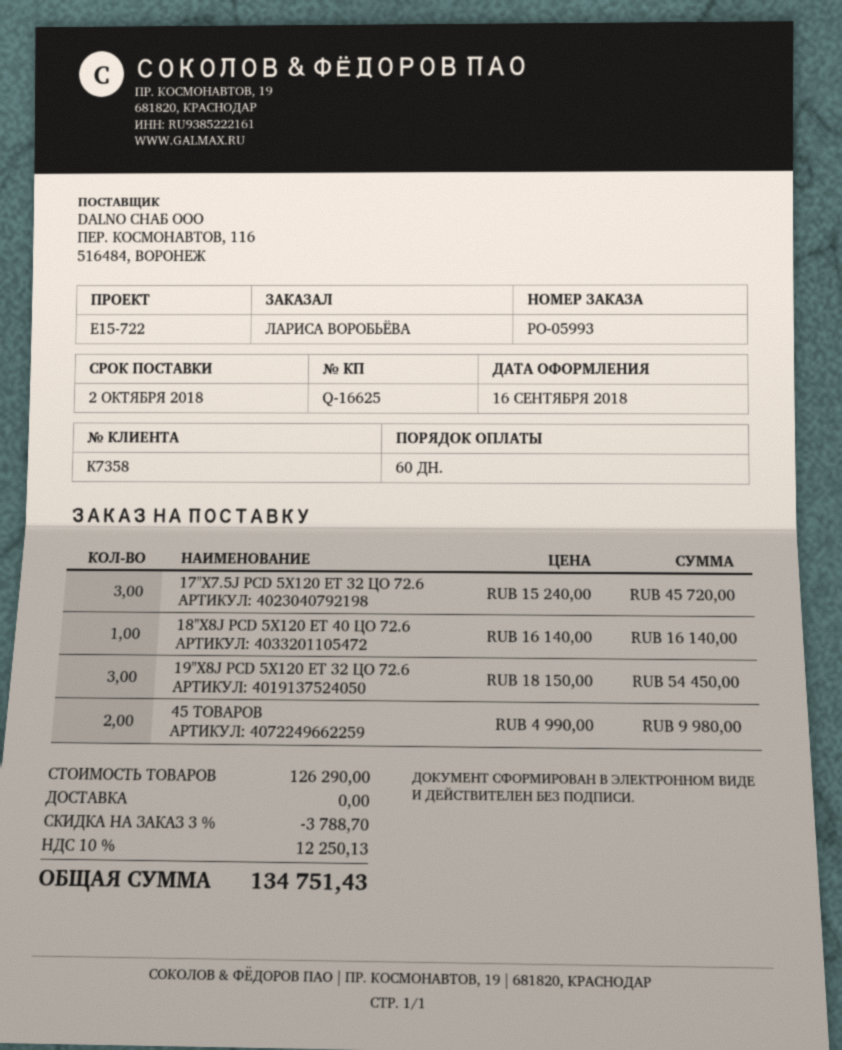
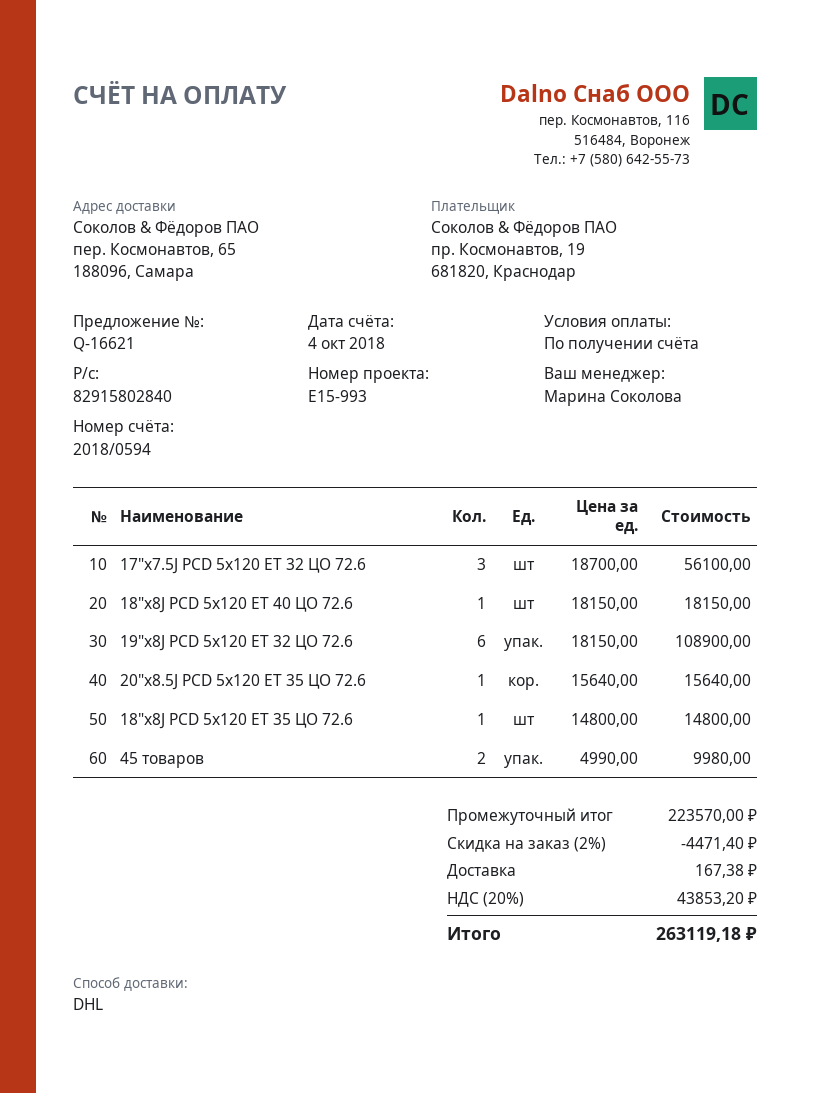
quote number: Q-16625 -> Q-16621
payment terms: 60 days -> on receipt
reference: E15-722 -> E15-993
17"X7.5J PCD 5X120 ЕТ 32 ЦО 72.6: 3 x 15240.00 = 45720.00 -> 3 x 18700.00 = 56100.00
18"X8J PCD 5X120 ЕТ 40 ЦО 72.6: 1 x 16140.00 = 16140.00 -> 1 x 18150.00 = 18150.00
19"X8J PCD 5X120 ЕТ 32 ЦО 72.6: 3 x 18150.00 = 54450.00 -> 6 x 18150.00 = 108900.00
20"x8.5J PCD 5x120 ЕТ 35 ЦО 72.6: none -> 1 x 15640.00 = 15640.00
18"x8J PCD 5x120 ЕТ 35 ЦО 72.6: none -> 1 x 14800.00 = 14800.00
subtotal: 126290.00 -> 223570.00
discount: 3% = 3788.70 -> 2% = 4471.40
shipping: 0.00 -> 167.38
tax: 10% = 12250.13 -> 20% = 43853.20
total: 134751.43 -> 263119.18

